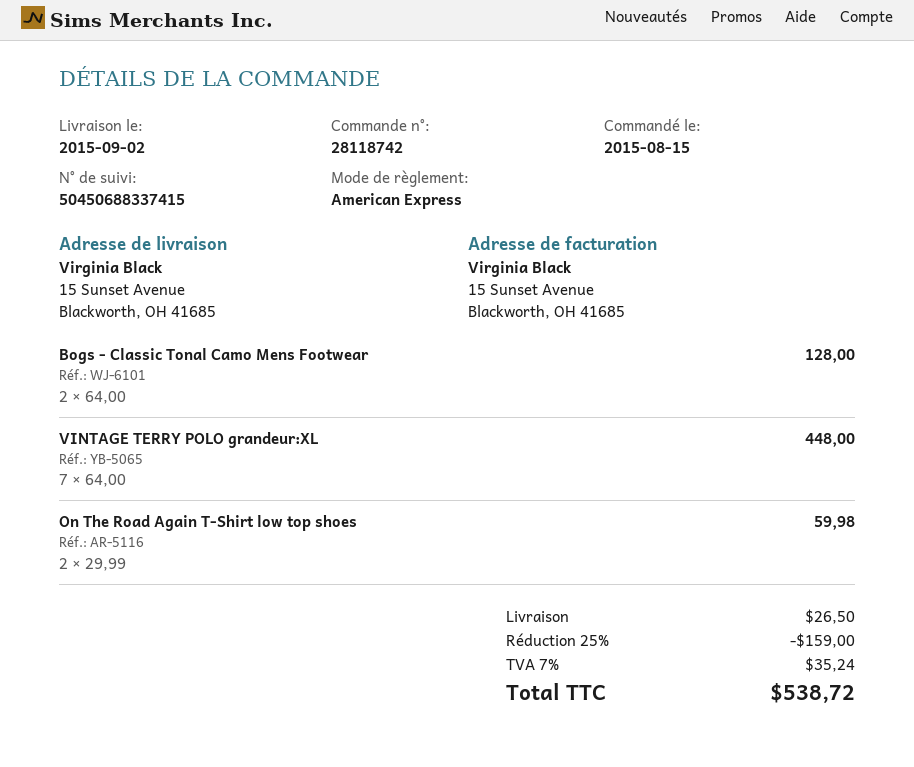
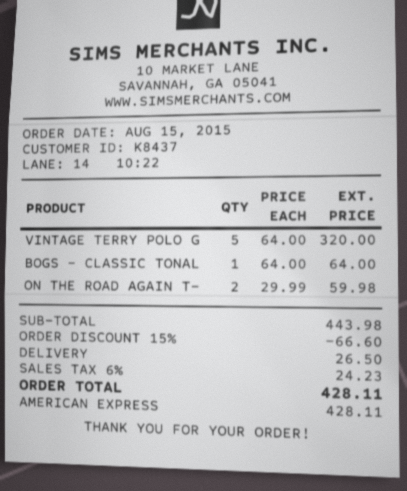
Bogs - Classic Tonal Camo Mens Footwear: 2 x 64.00 = 128.00 -> 1 x 64.00 = 64.00
VINTAGE TERRY POLO grandeur:XL: 7 x 64.00 = 448.00 -> 5 x 64.00 = 320.00
discount: 25% = 159.00 -> 15% = 66.60
tax: 7% = 35.24 -> 6% = 24.23
total: 538.72 -> 428.11

